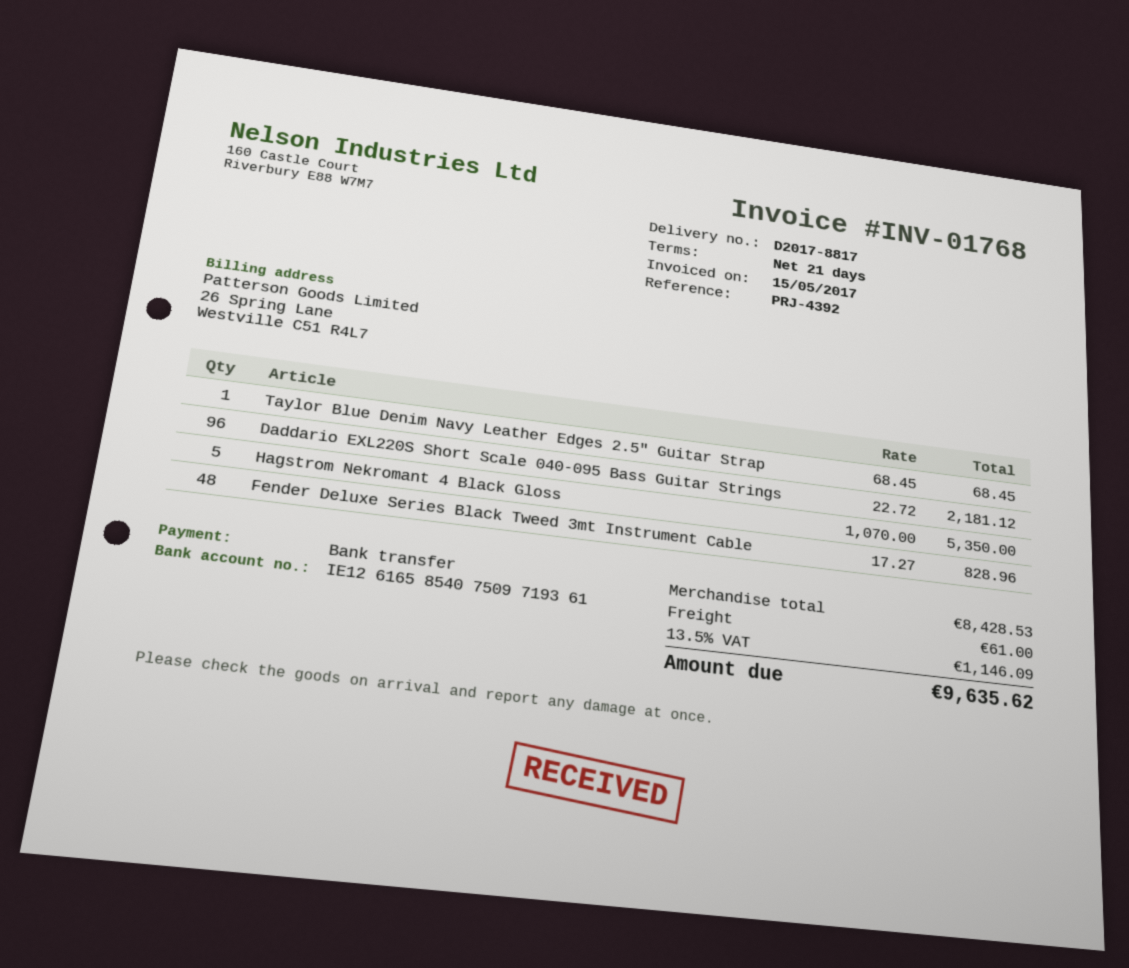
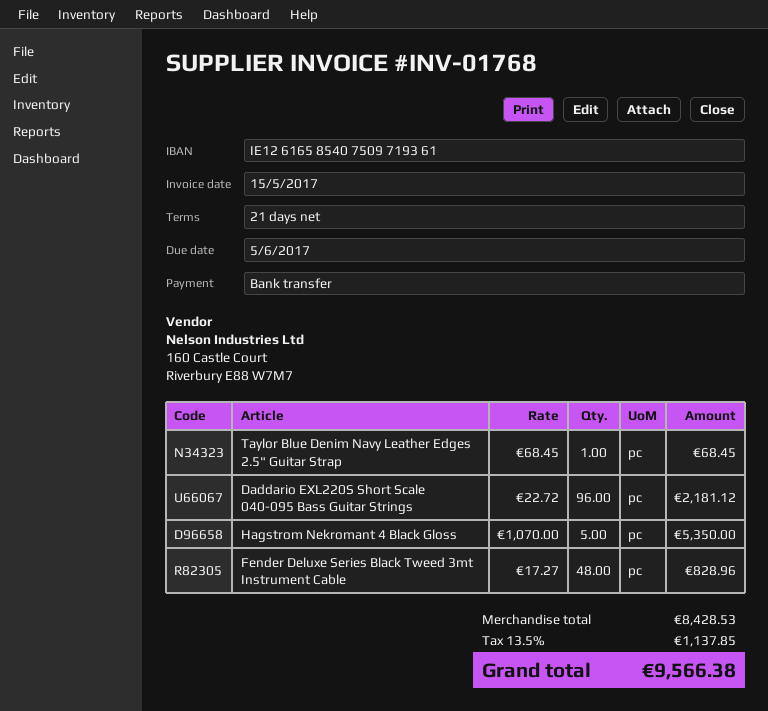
shipping: 61.00 -> none
tax: 13.5% = 1146.09 -> 13.5% = 1137.85
total: 9635.62 -> 9566.38

